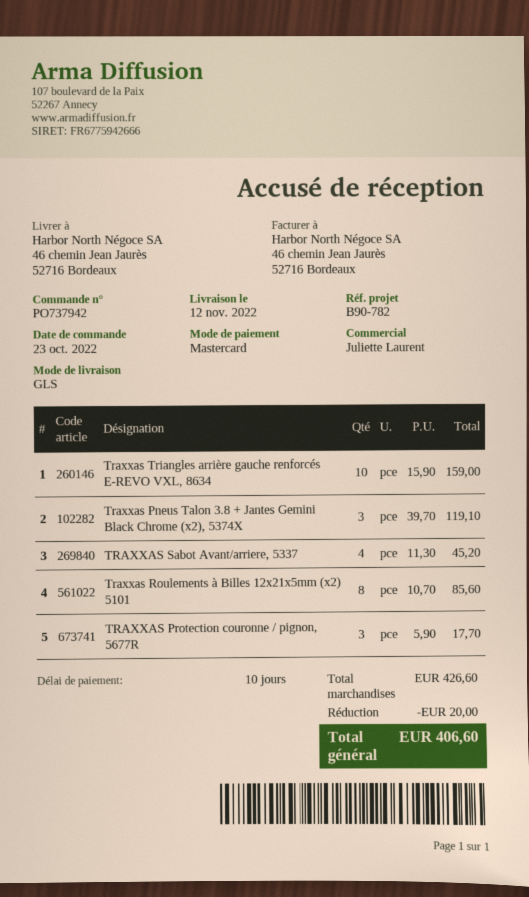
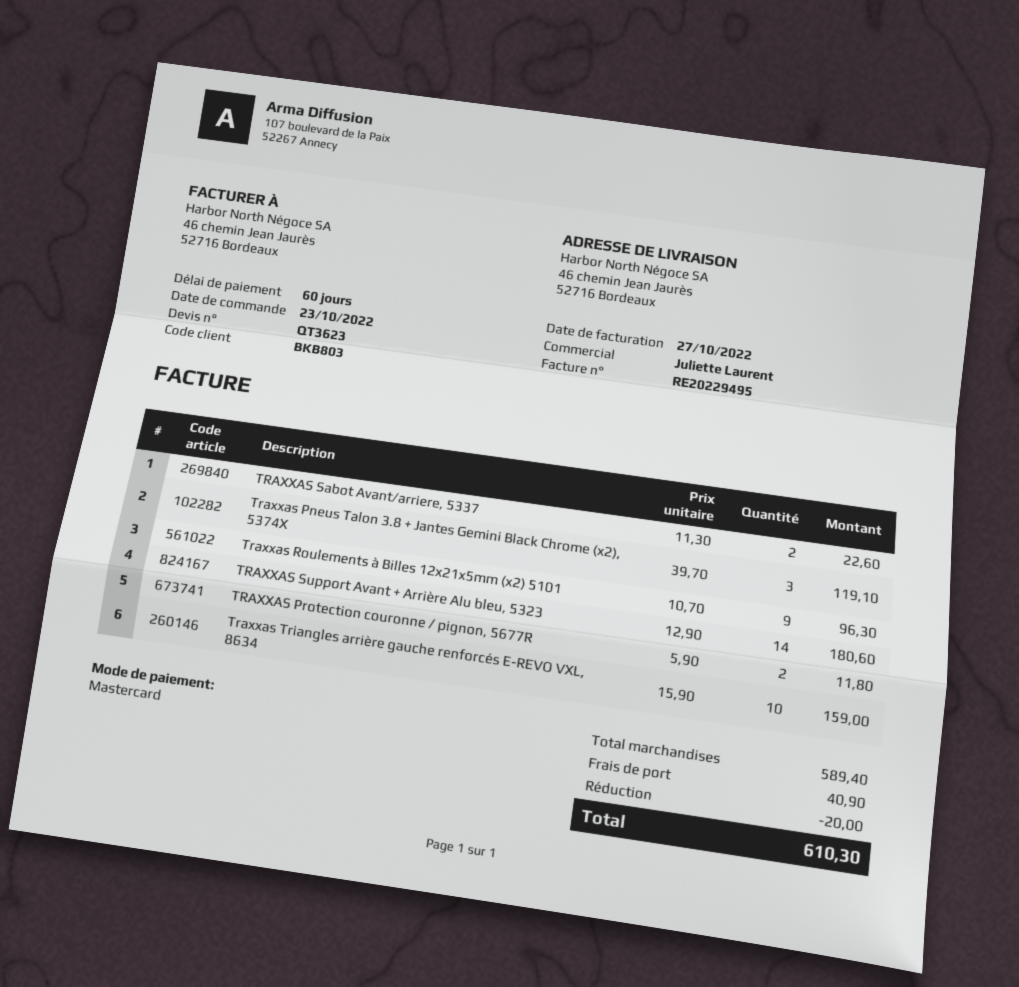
payment terms: 10 days -> 60 days
TRAXXAS Sabot Avant/arriere, 5337: 4 x 11.30 = 45.20 -> 2 x 11.30 = 22.60
Traxxas Roulements à Billes 12x21x5mm (x2) 5101: 8 x 10.70 = 85.60 -> 9 x 10.70 = 96.30
TRAXXAS Protection couronne / pignon, 5677R: 3 x 5.90 = 17.70 -> 2 x 5.90 = 11.80
TRAXXAS Support Avant + Arrière Alu bleu, 5323: none -> 14 x 12.90 = 180.60
subtotal: 426.60 -> 589.40
shipping: none -> 40.90
total: 406.60 -> 610.30

